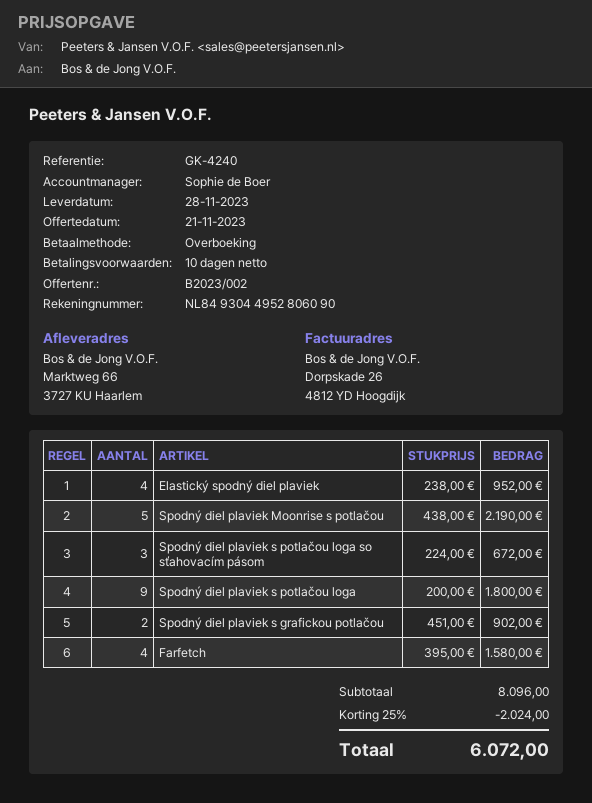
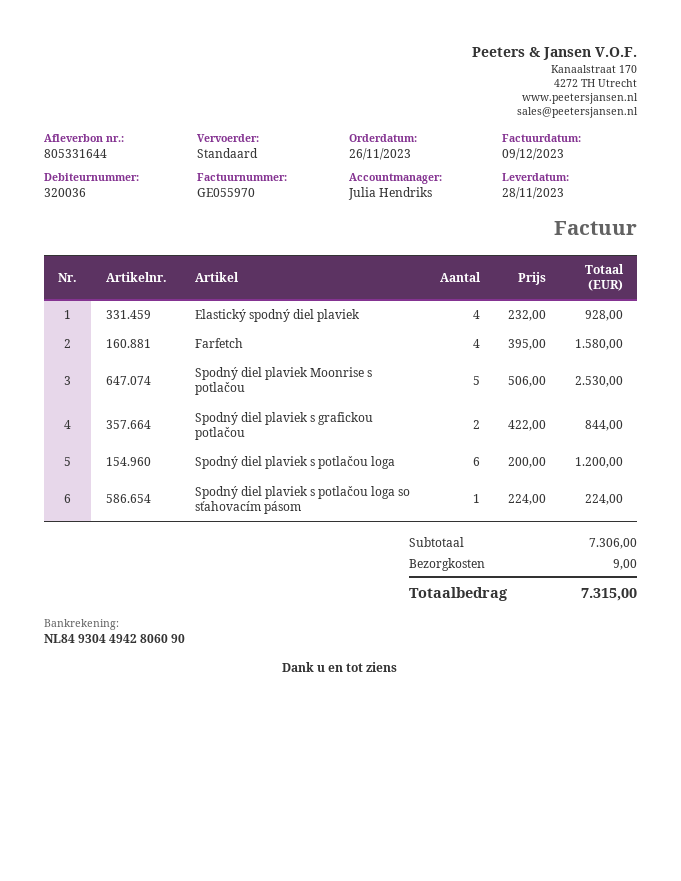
sales rep: Sophie de Boer -> Julia Hendriks
bank account: NL8493044952806090 -> NL8493044942806090
Elastický spodný diel plaviek: 4 x 238.00 = 952.00 -> 4 x 232.00 = 928.00
Spodný diel plaviek Moonrise s potlačou: 5 x 438.00 = 2190.00 -> 5 x 506.00 = 2530.00
Spodný diel plaviek s potlačou loga so sťahovacím pásom: 3 x 224.00 = 672.00 -> 1 x 224.00 = 224.00
Spodný diel plaviek s potlačou loga: 9 x 200.00 = 1800.00 -> 6 x 200.00 = 1200.00
Spodný diel plaviek s grafickou potlačou: 2 x 451.00 = 902.00 -> 2 x 422.00 = 844.00
subtotal: 8096.00 -> 7306.00
discount: 25% = 2024.00 -> none
shipping: none -> 9.00
total: 6072.00 -> 7315.00

